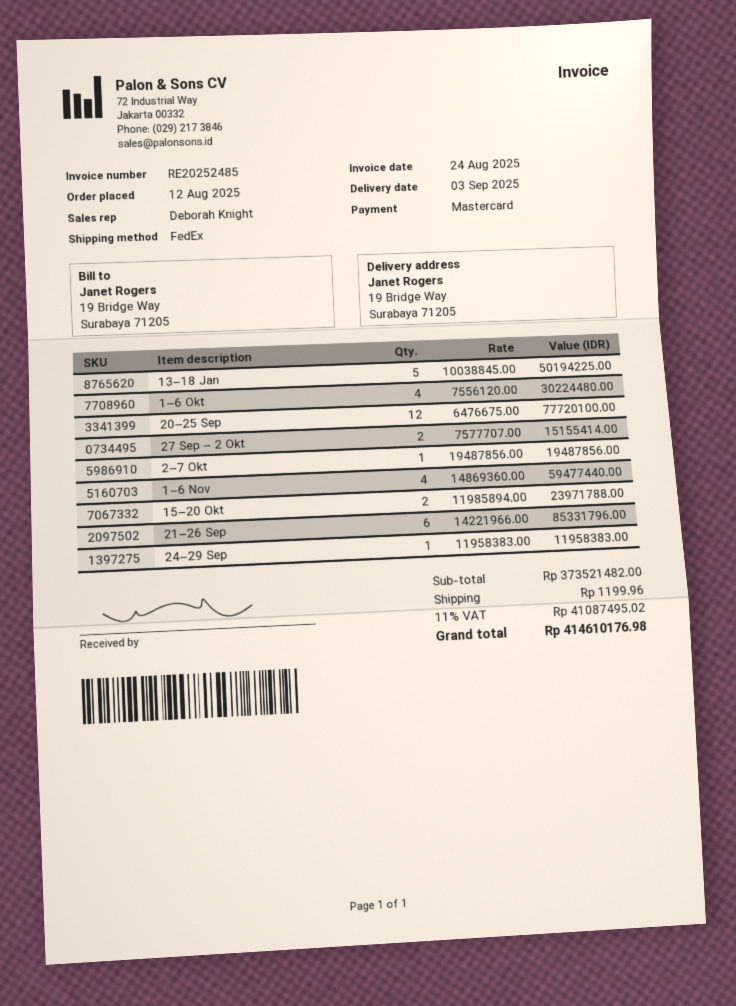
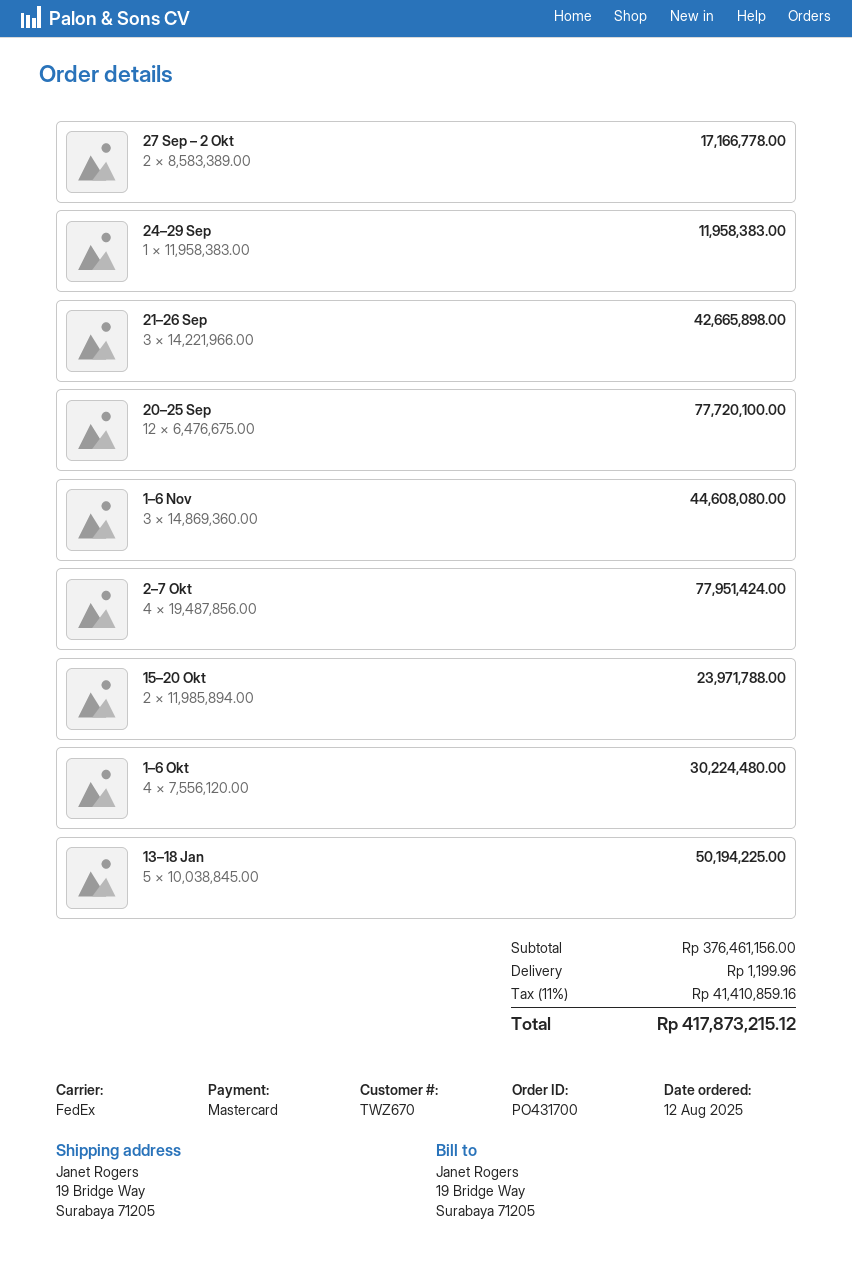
27 Sep – 2 Okt: 2 x 7577707.00 = 15155414.00 -> 2 x 8583389.00 = 17166778.00
2–7 Okt: 1 x 19487856.00 = 19487856.00 -> 4 x 19487856.00 = 77951424.00
1–6 Nov: 4 x 14869360.00 = 59477440.00 -> 3 x 14869360.00 = 44608080.00
21–26 Sep: 6 x 14221966.00 = 85331796.00 -> 3 x 14221966.00 = 42665898.00
subtotal: 373521482.00 -> 376461156.00
tax: 11% = 41087495.02 -> 11% = 41410859.16
total: 414610176.98 -> 417873215.12

